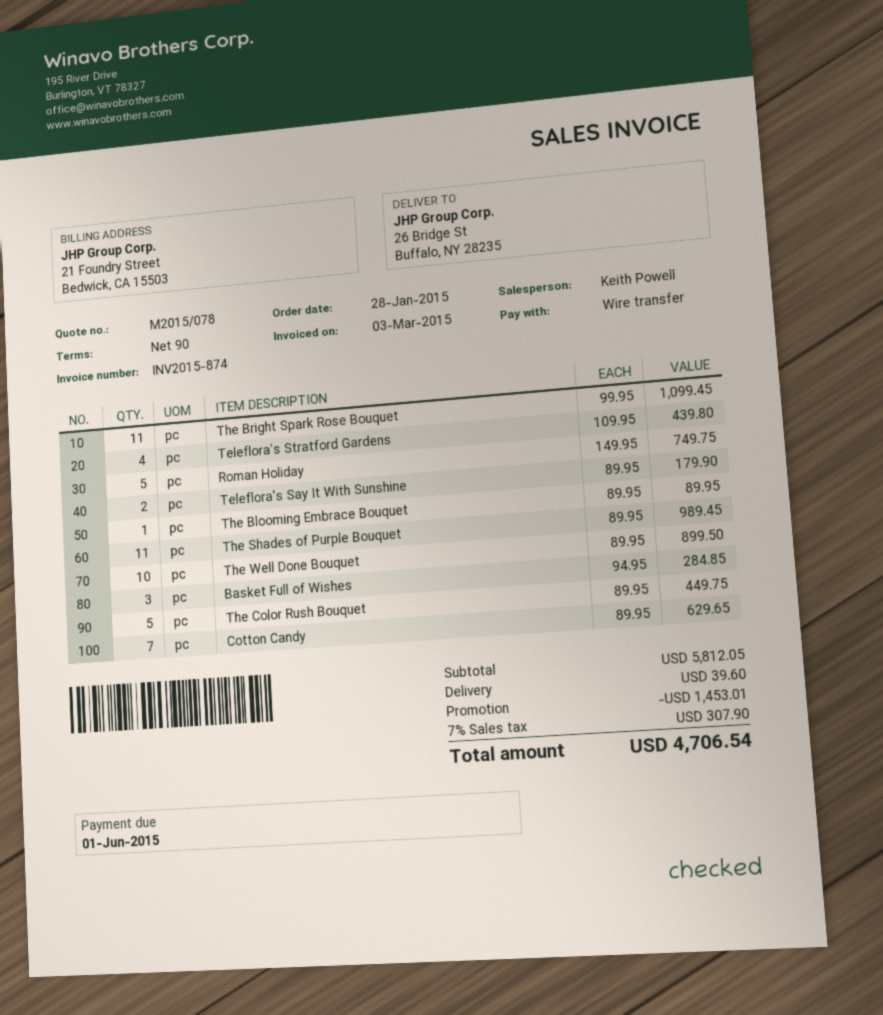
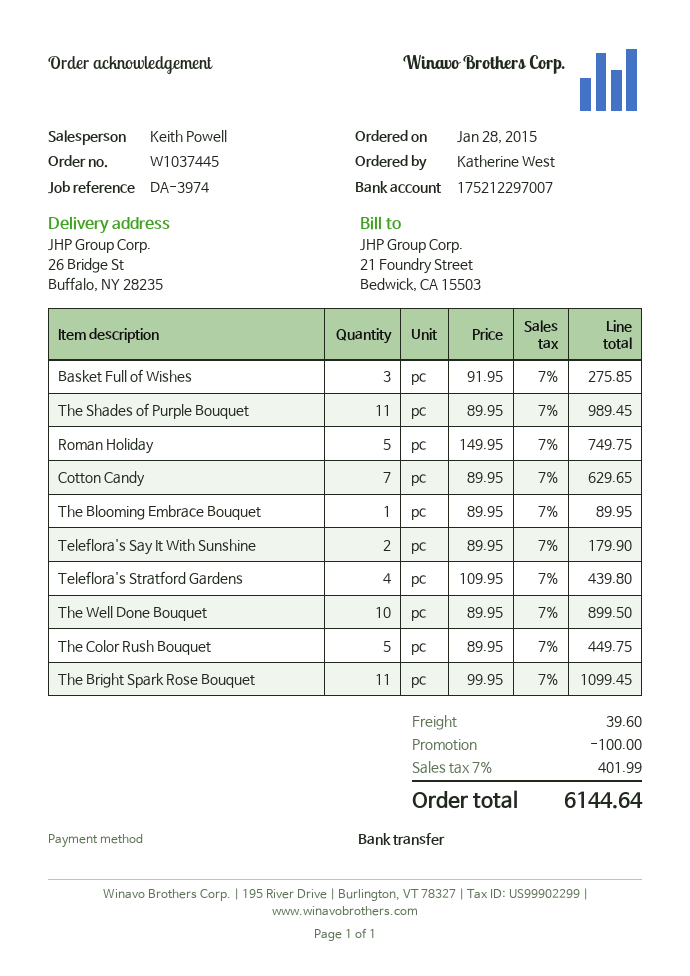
Basket Full of Wishes: 3 x 94.95 = 284.85 -> 3 x 91.95 = 275.85
discount: 1453.01 -> 100.00
tax: 7% = 307.90 -> 7% = 401.99
total: 4706.54 -> 6144.64

